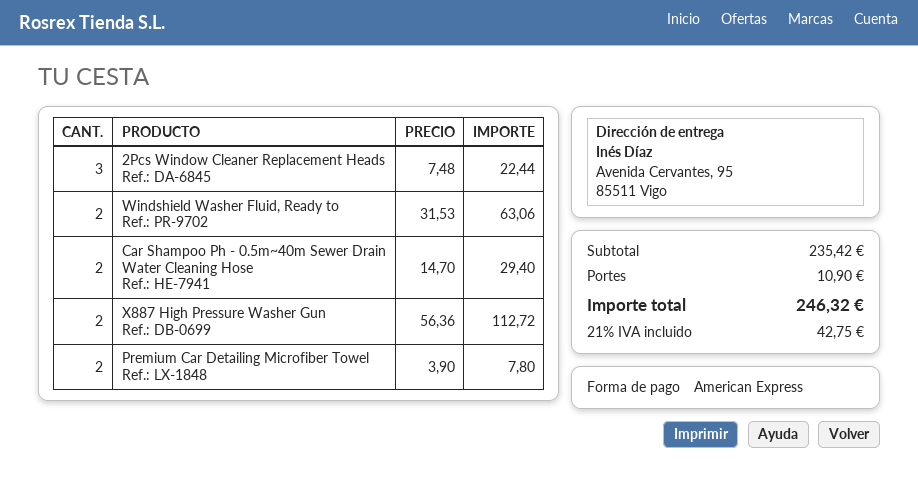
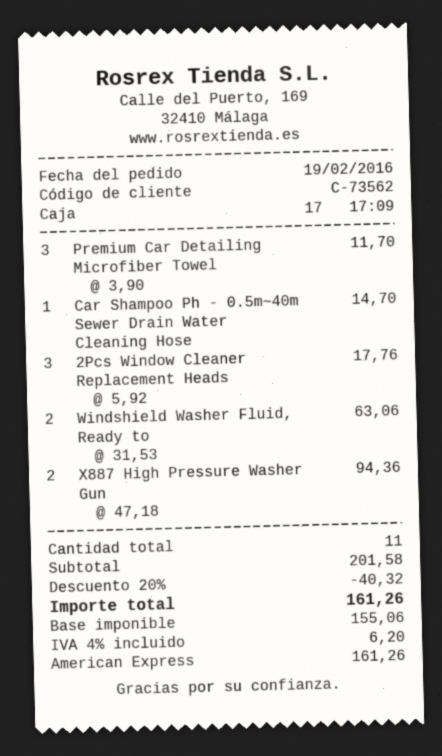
2Pcs Window Cleaner Replacement Heads: 3 x 7.48 = 22.44 -> 3 x 5.92 = 17.76
Car Shampoo Ph - 0.5m~40m Sewer Drain Water Cleaning Hose: 2 x 14.70 = 29.40 -> 1 x 14.70 = 14.70
X887 High Pressure Washer Gun: 2 x 56.36 = 112.72 -> 2 x 47.18 = 94.36
Premium Car Detailing Microfiber Towel: 2 x 3.90 = 7.80 -> 3 x 3.90 = 11.70
subtotal: 235.42 -> 201.58
discount: none -> 20% = 40.32
shipping: 10.90 -> none
tax: 21% = 42.75 -> 4% = 6.20
total: 246.32 -> 161.26

